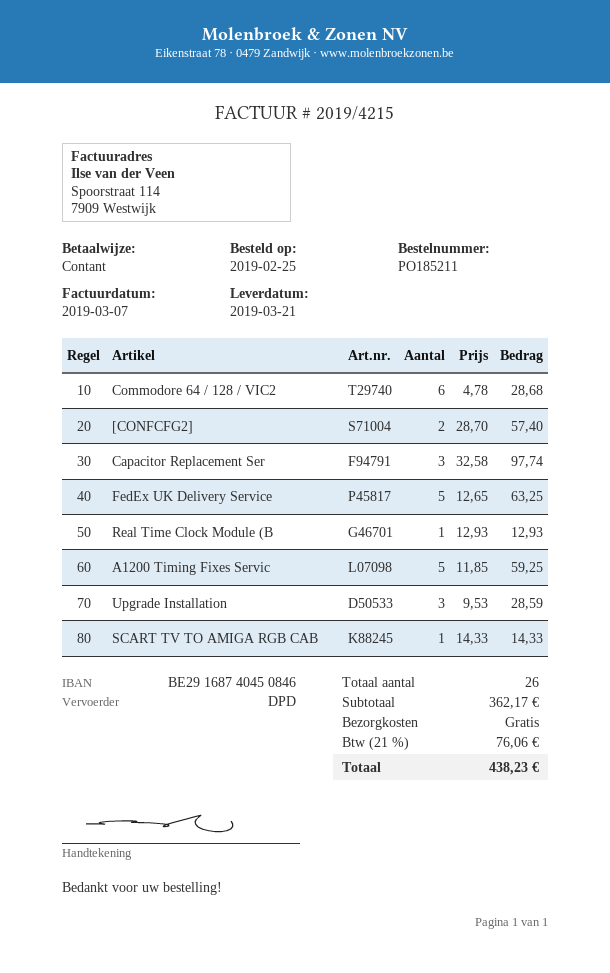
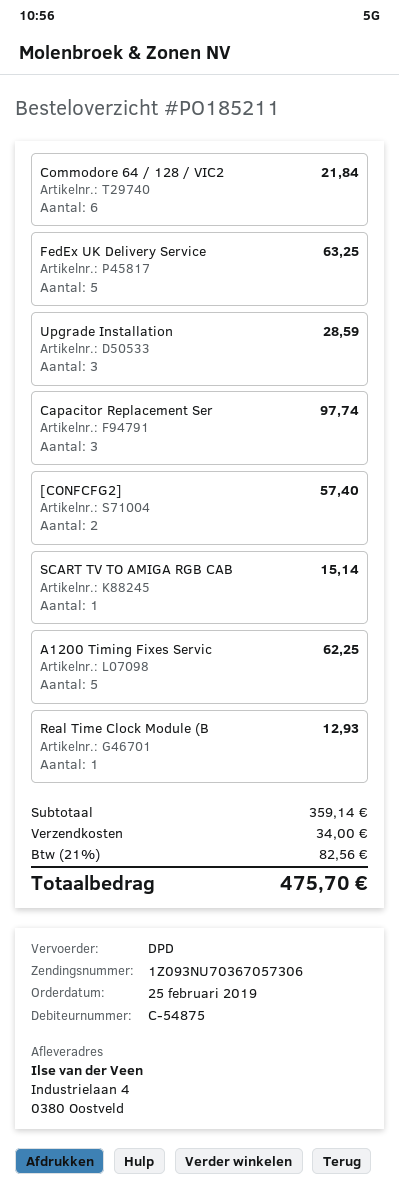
Commodore 64 / 128 / VIC2: 6 for 28.68 -> 6 for 21.84
A1200 Timing Fixes Servic: 5 for 59.25 -> 5 for 62.25
SCART TV TO AMIGA RGB CAB: 1 for 14.33 -> 1 for 15.14
subtotal: 362.17 -> 359.14
shipping: 0.00 -> 34.00
tax: 21% = 76.06 -> 21% = 82.56
total: 438.23 -> 475.70

